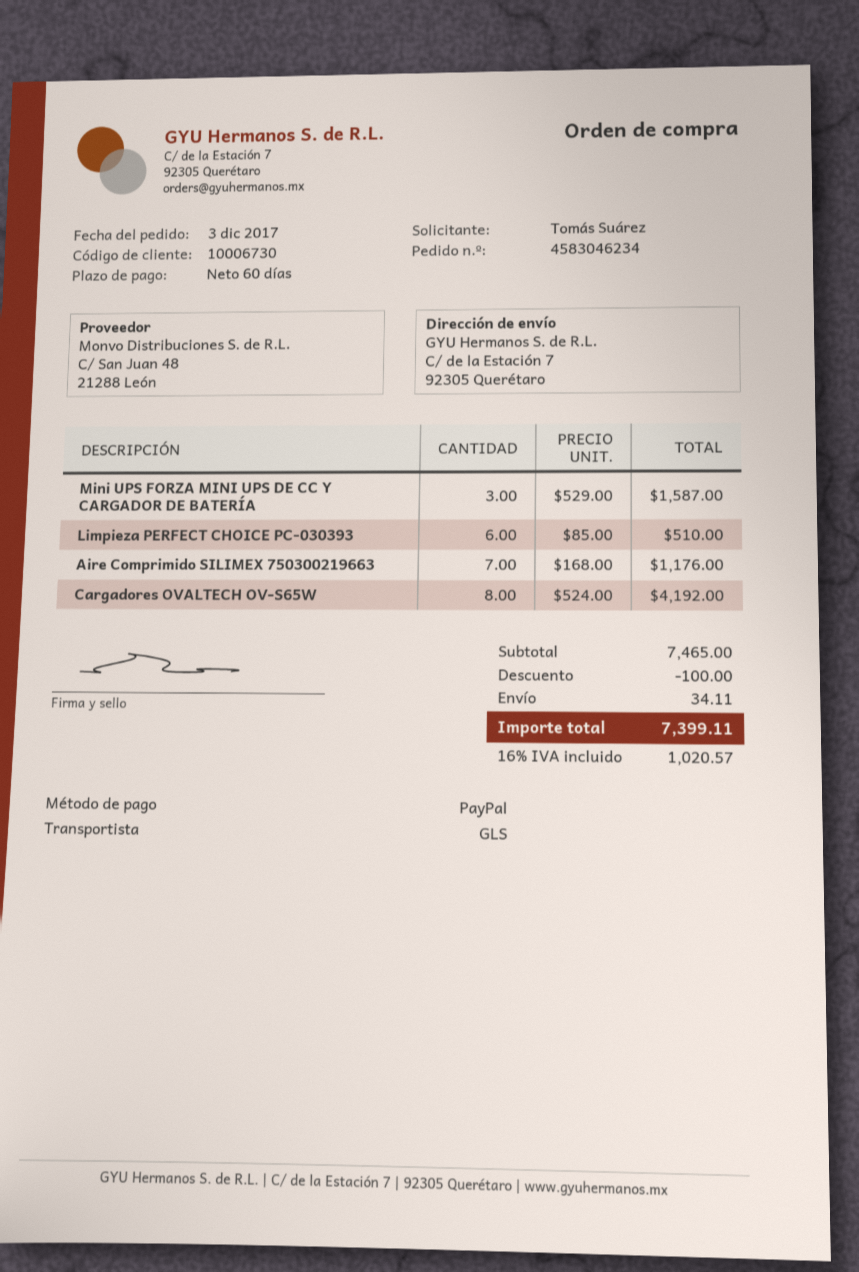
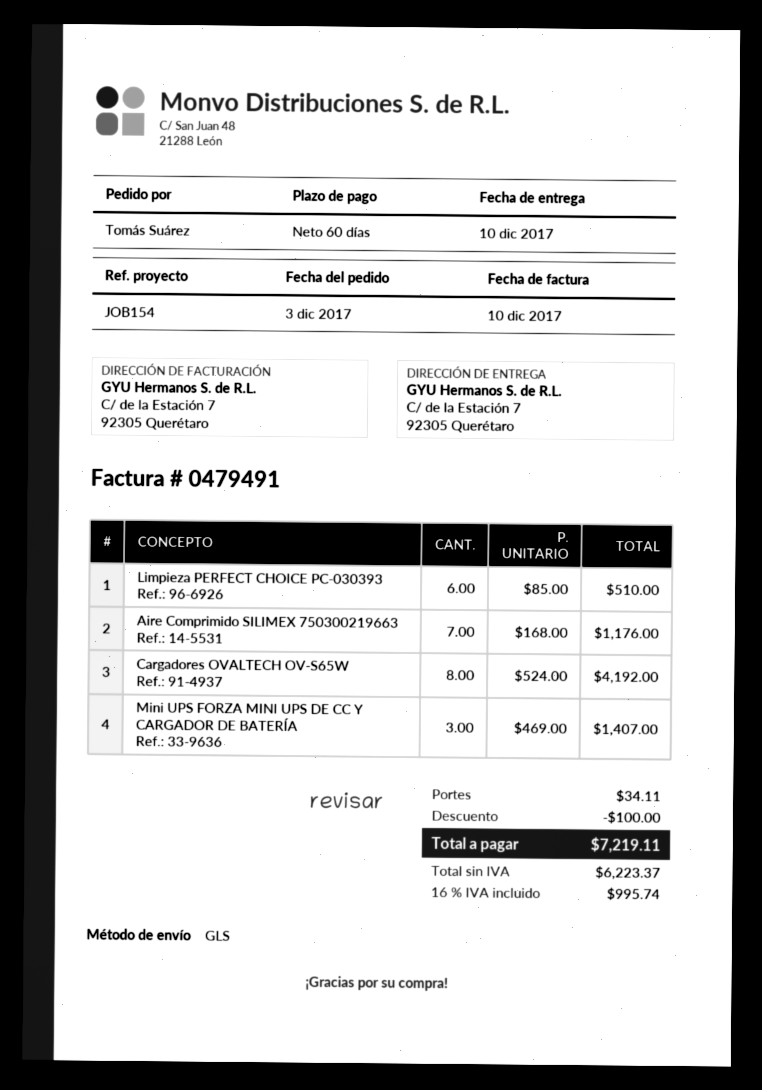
Mini UPS FORZA MINI UPS DE CC Y CARGADOR DE BATERÍA: 3 x 529.00 = 1587.00 -> 3 x 469.00 = 1407.00
tax: 16% = 1020.57 -> 16% = 995.74
total: 7399.11 -> 7219.11

